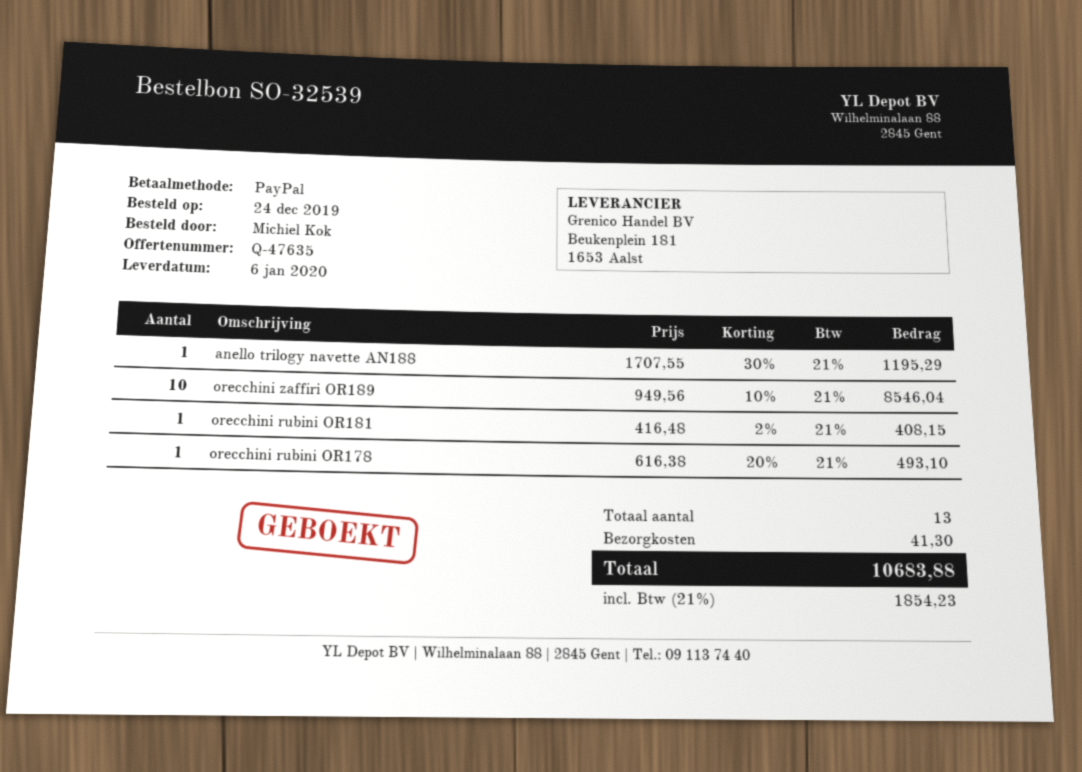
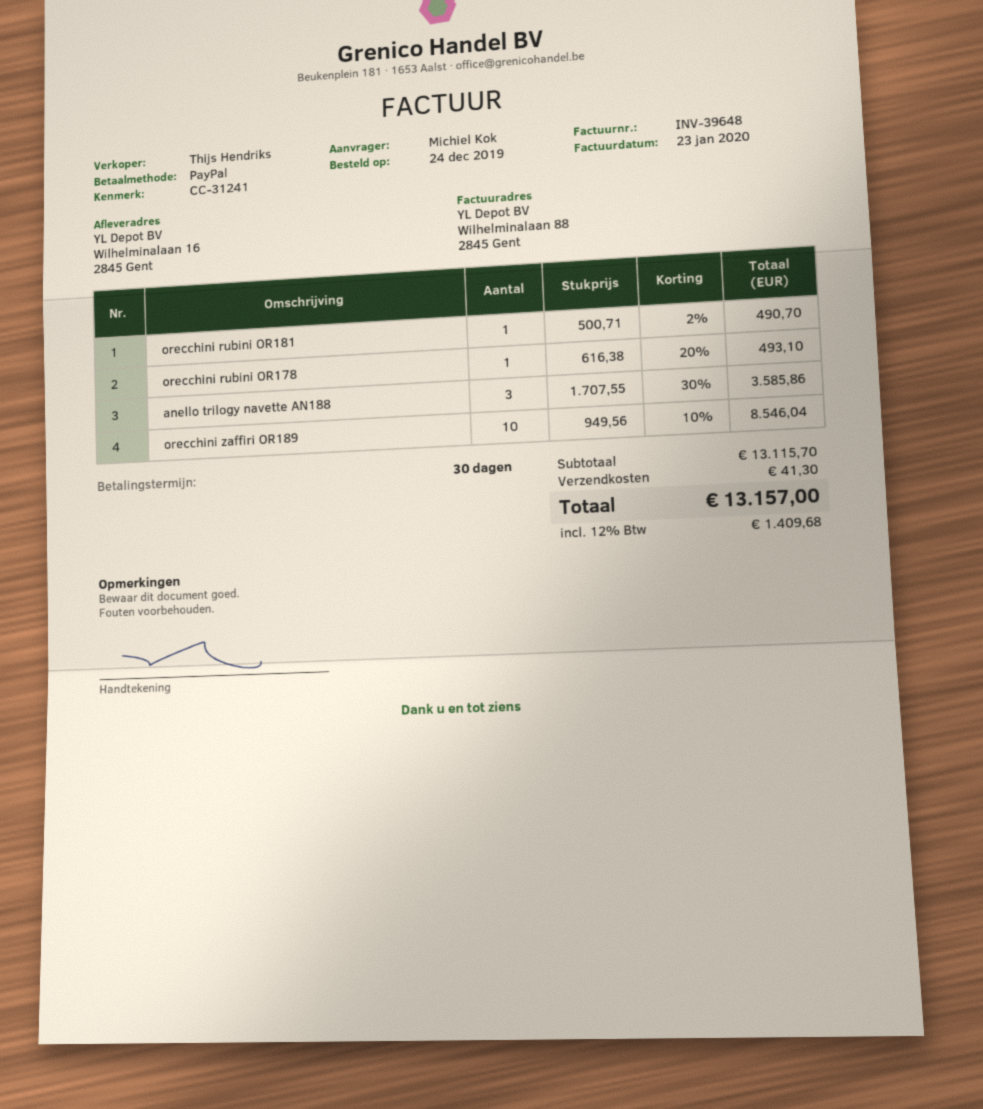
anello trilogy navette AN188: 1 x 1707.55 - 30% = 1195.29 -> 3 x 1707.55 - 30% = 3585.86
orecchini rubini OR181: 1 x 416.48 - 2% = 408.15 -> 1 x 500.71 - 2% = 490.70
tax: 21% = 1854.23 -> 12% = 1409.68
total: 10683.88 -> 13157.00

